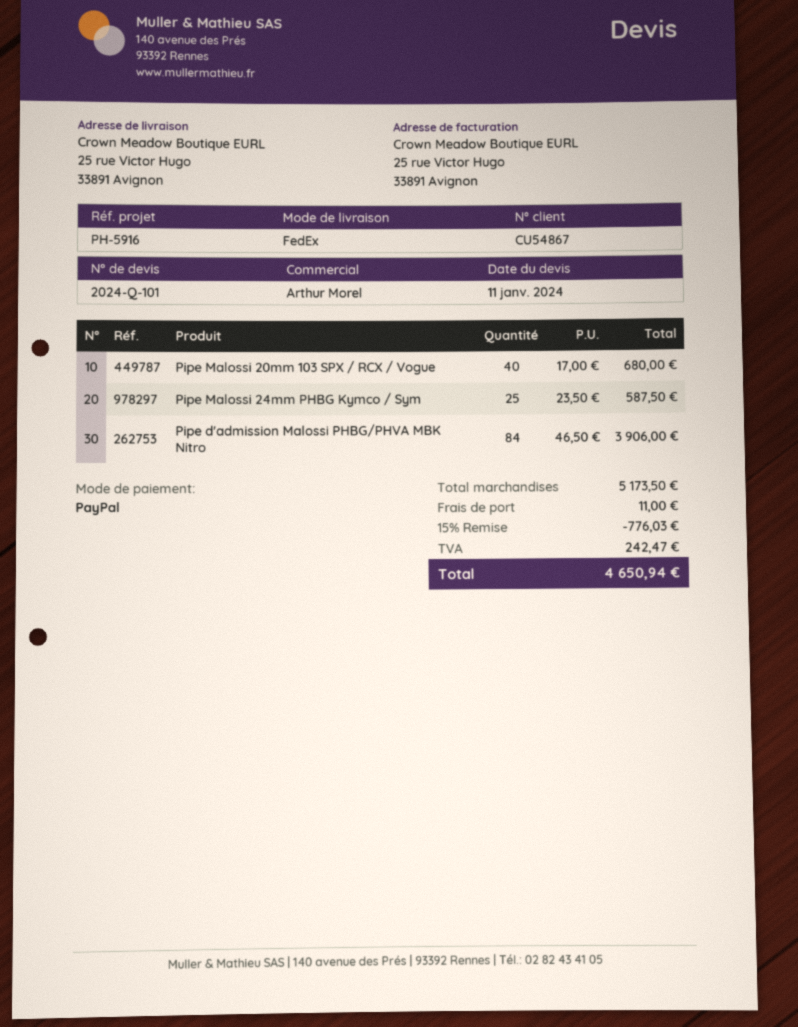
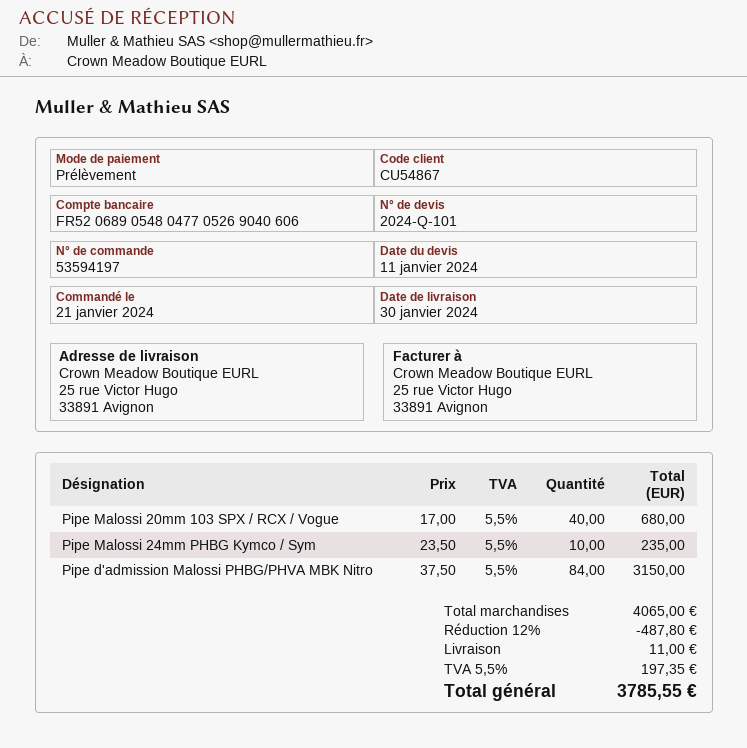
payment method: PayPal -> direct debit
Pipe Malossi 24mm PHBG Kymco / Sym: 25 x 23.50 = 587.50 -> 10 x 23.50 = 235.00
Pipe d'admission Malossi PHBG/PHVA MBK Nitro: 84 x 46.50 = 3906.00 -> 84 x 37.50 = 3150.00
subtotal: 5173.50 -> 4065.00
discount: 15% = 776.03 -> 12% = 487.80
tax: 242.47 -> 197.35
total: 4650.94 -> 3785.55

